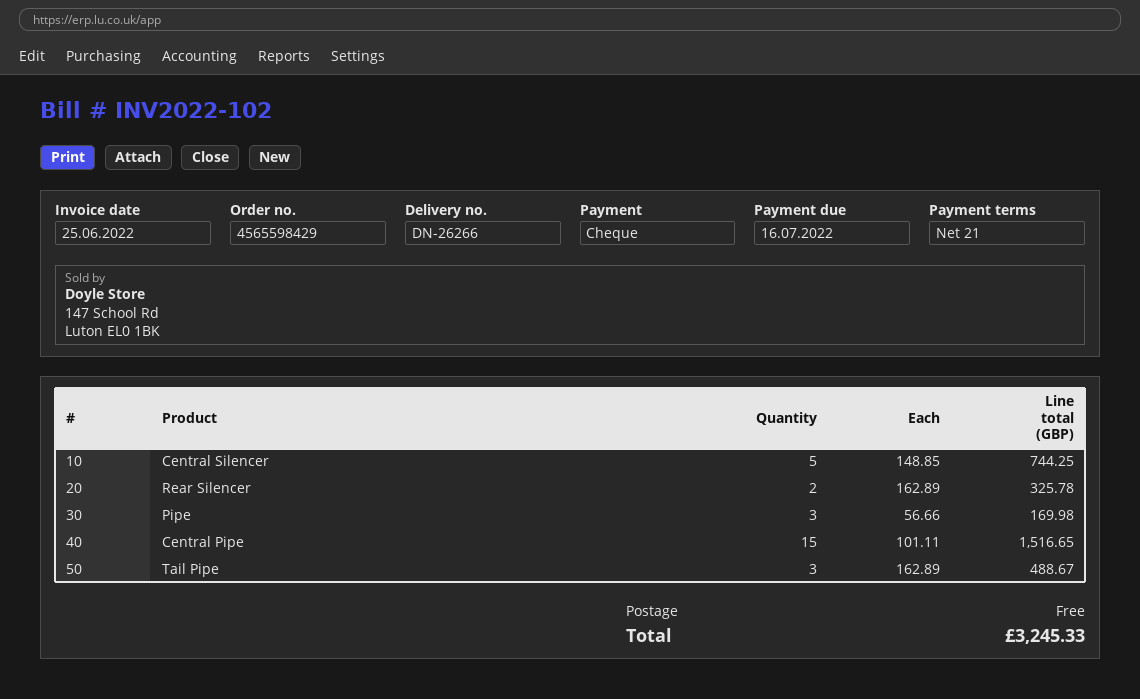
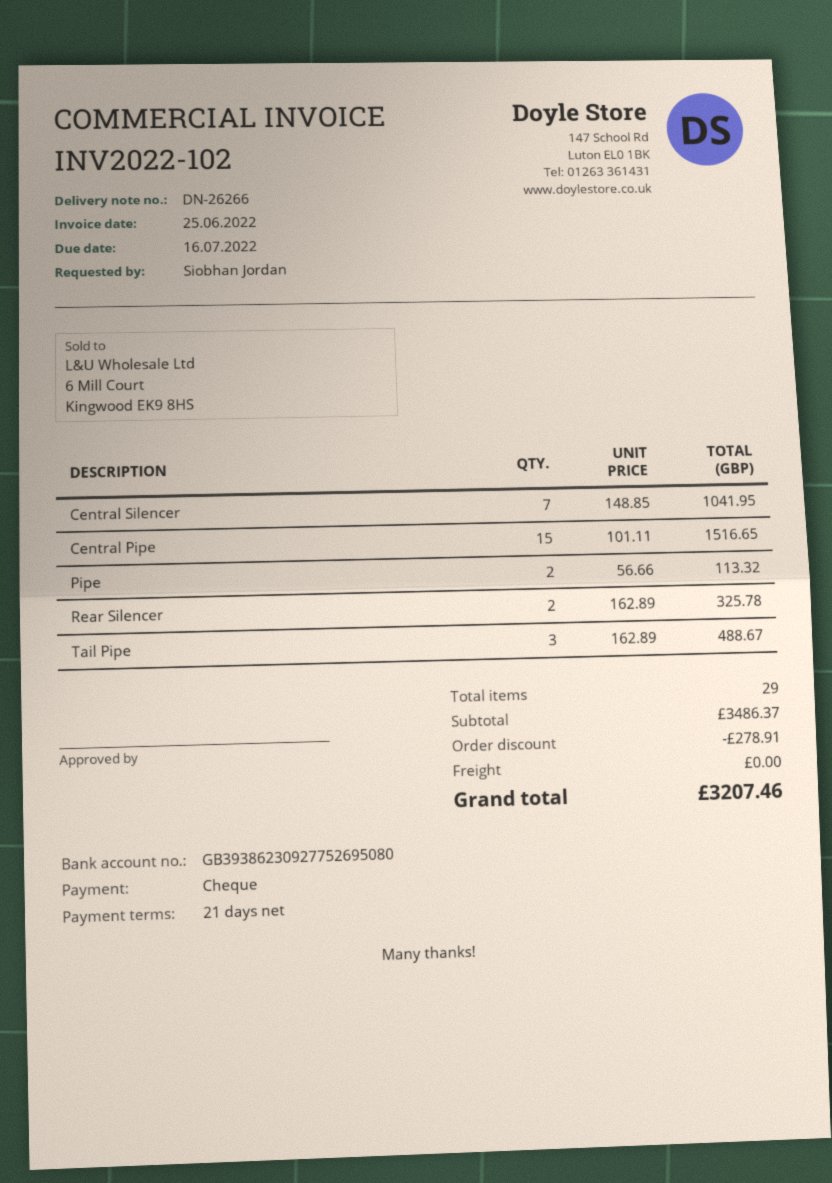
Central Silencer: 5 x 148.85 = 744.25 -> 7 x 148.85 = 1041.95
Pipe: 3 x 56.66 = 169.98 -> 2 x 56.66 = 113.32
discount: none -> 278.91
total: 3245.33 -> 3207.46

